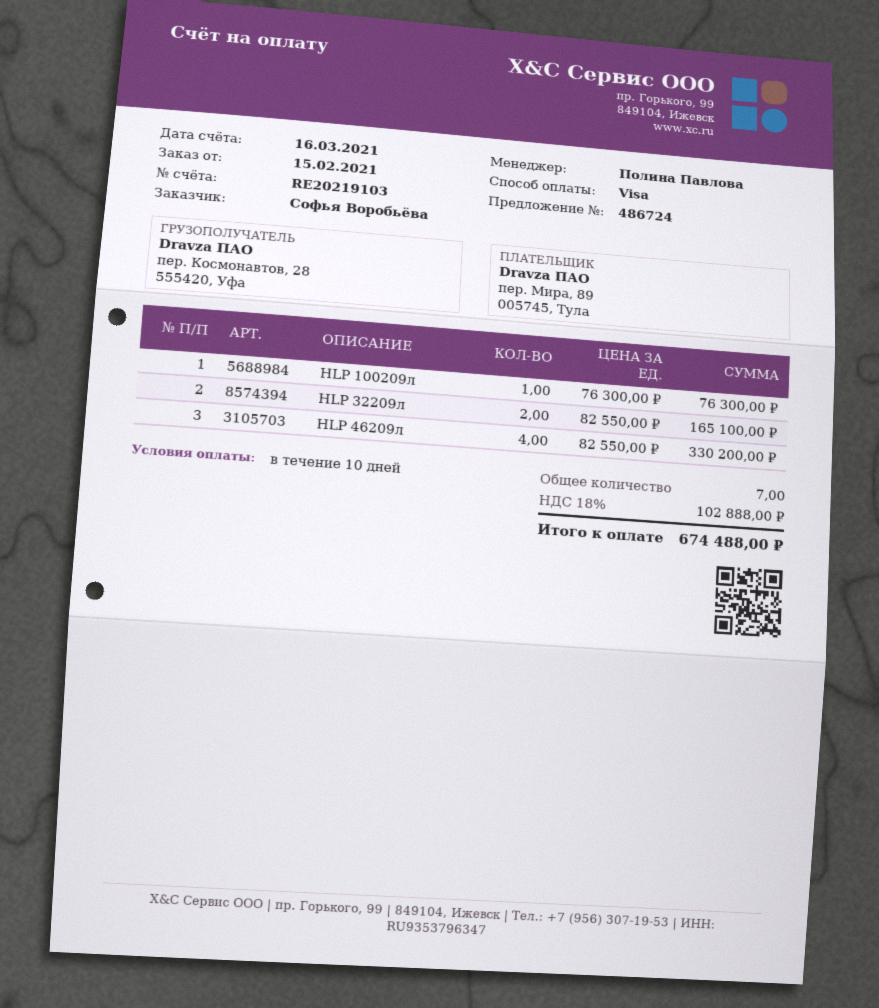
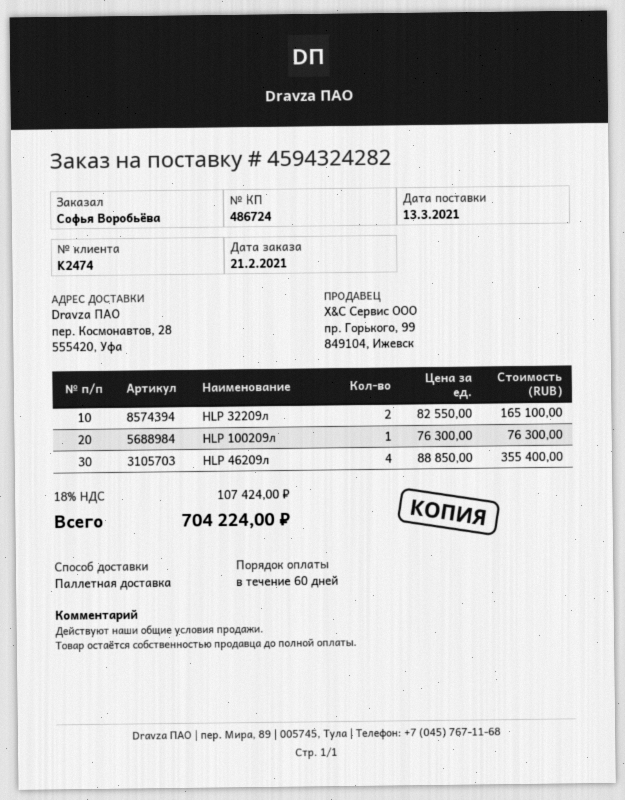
order date: 2021-02-15 -> 2021-02-21
payment terms: 10 days -> 60 days
HLP 46209л: 4 x 82550.00 = 330200.00 -> 4 x 88850.00 = 355400.00
tax: 18% = 102888.00 -> 18% = 107424.00
total: 674488.00 -> 704224.00

